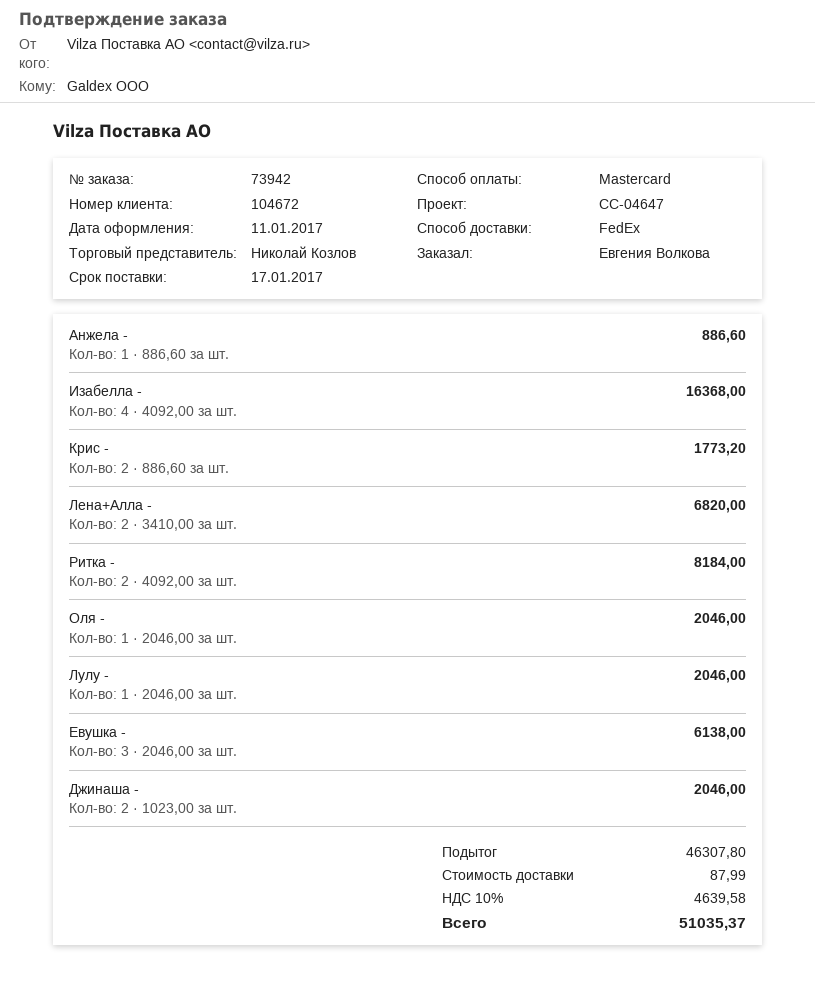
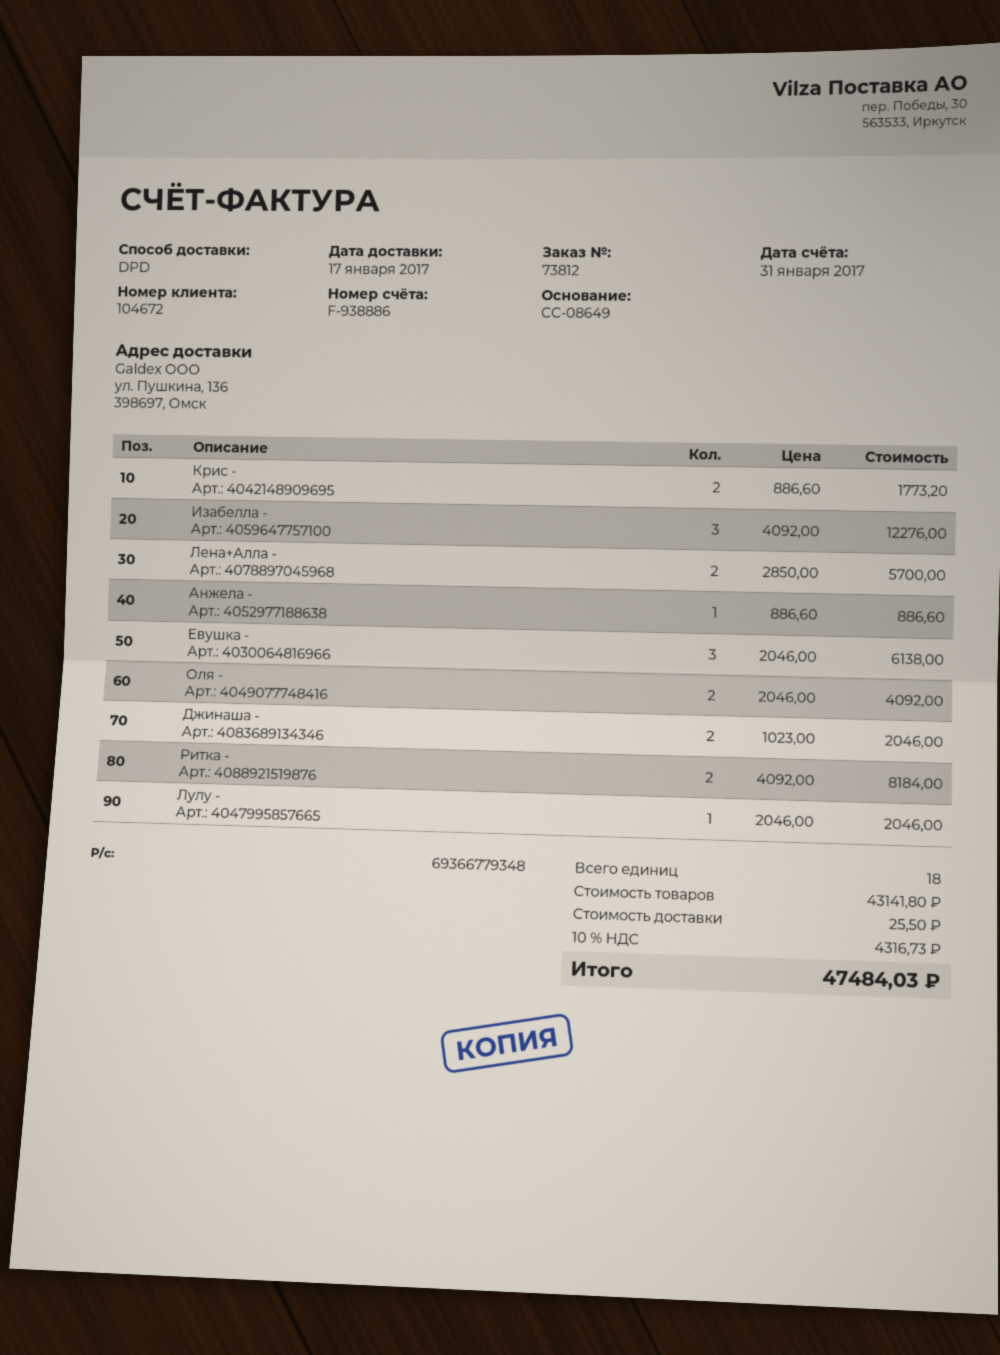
order number: 73942 -> 73812
reference: CC-04647 -> CC-08649
shipping method: FedEx -> DPD
Изабелла -: 4 x 4092.00 = 16368.00 -> 3 x 4092.00 = 12276.00
Лена+Алла -: 2 x 3410.00 = 6820.00 -> 2 x 2850.00 = 5700.00
Оля -: 1 x 2046.00 = 2046.00 -> 2 x 2046.00 = 4092.00
subtotal: 46307.80 -> 43141.80
shipping: 87.99 -> 25.50
tax: 10% = 4639.58 -> 10% = 4316.73
total: 51035.37 -> 47484.03

